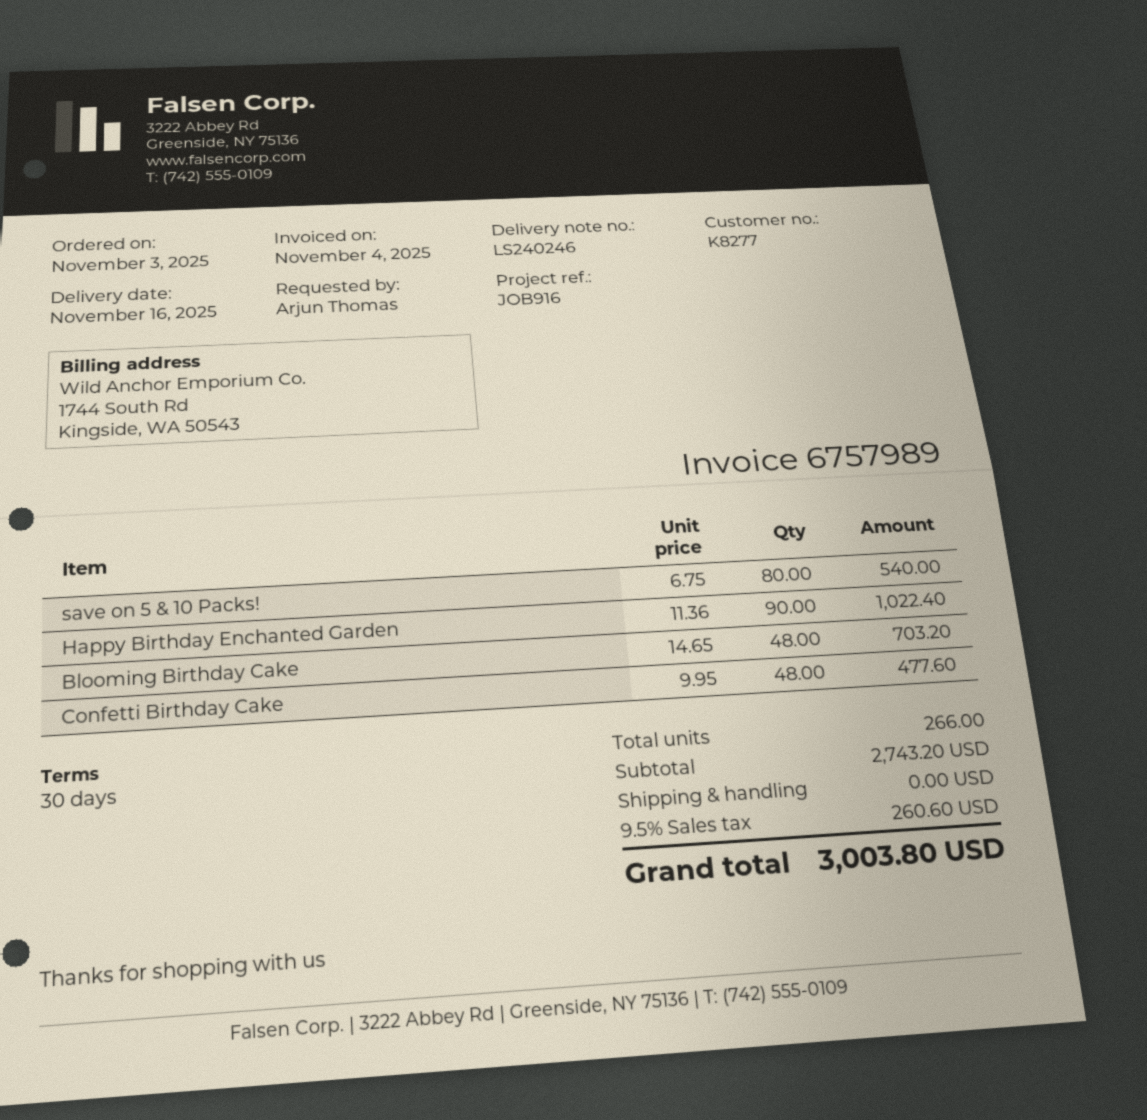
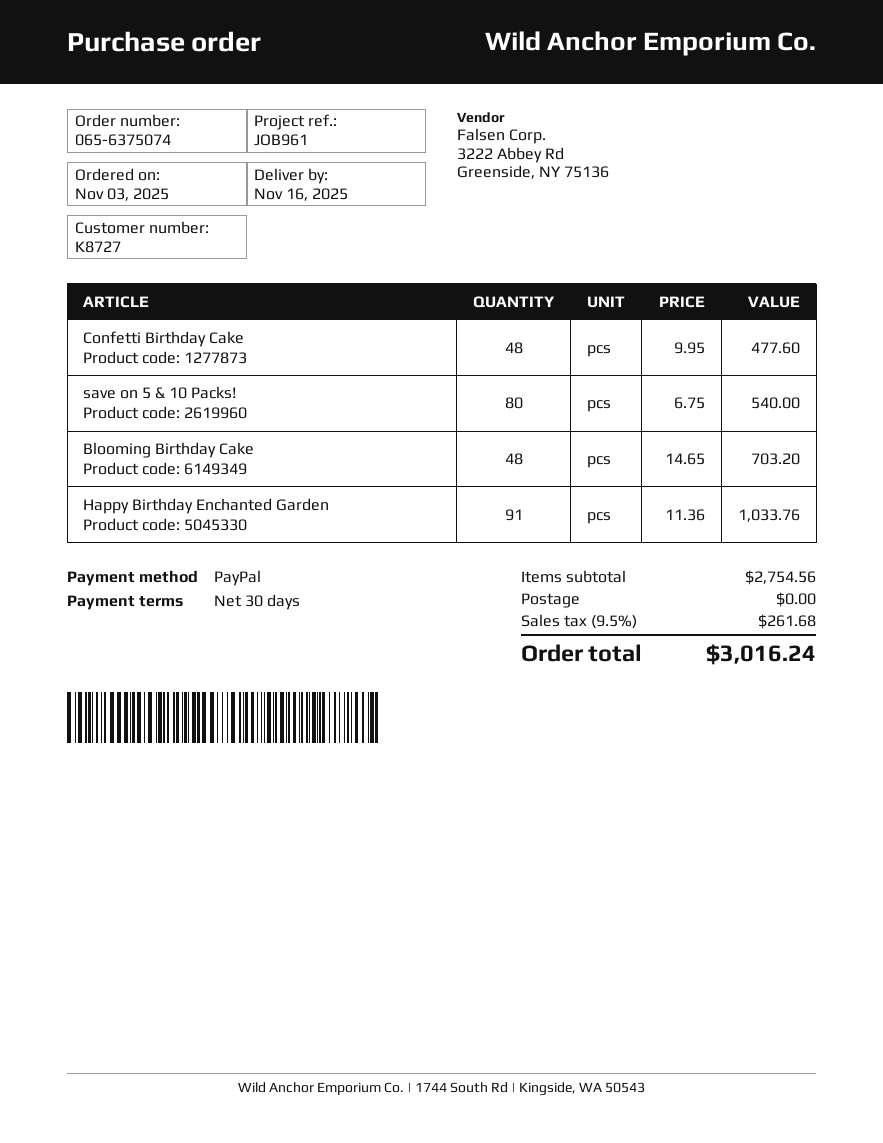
customer number: K8277 -> K8727
reference: JOB916 -> JOB961
Happy Birthday Enchanted Garden: 90 x 11.36 = 1022.40 -> 91 x 11.36 = 1033.76
subtotal: 2743.20 -> 2754.56
tax: 9.5% = 260.60 -> 9.5% = 261.68
total: 3003.80 -> 3016.24

